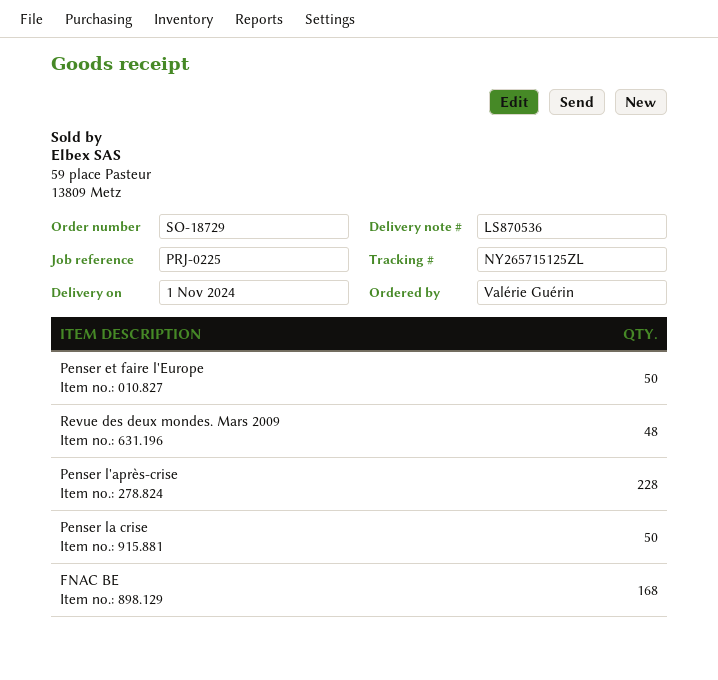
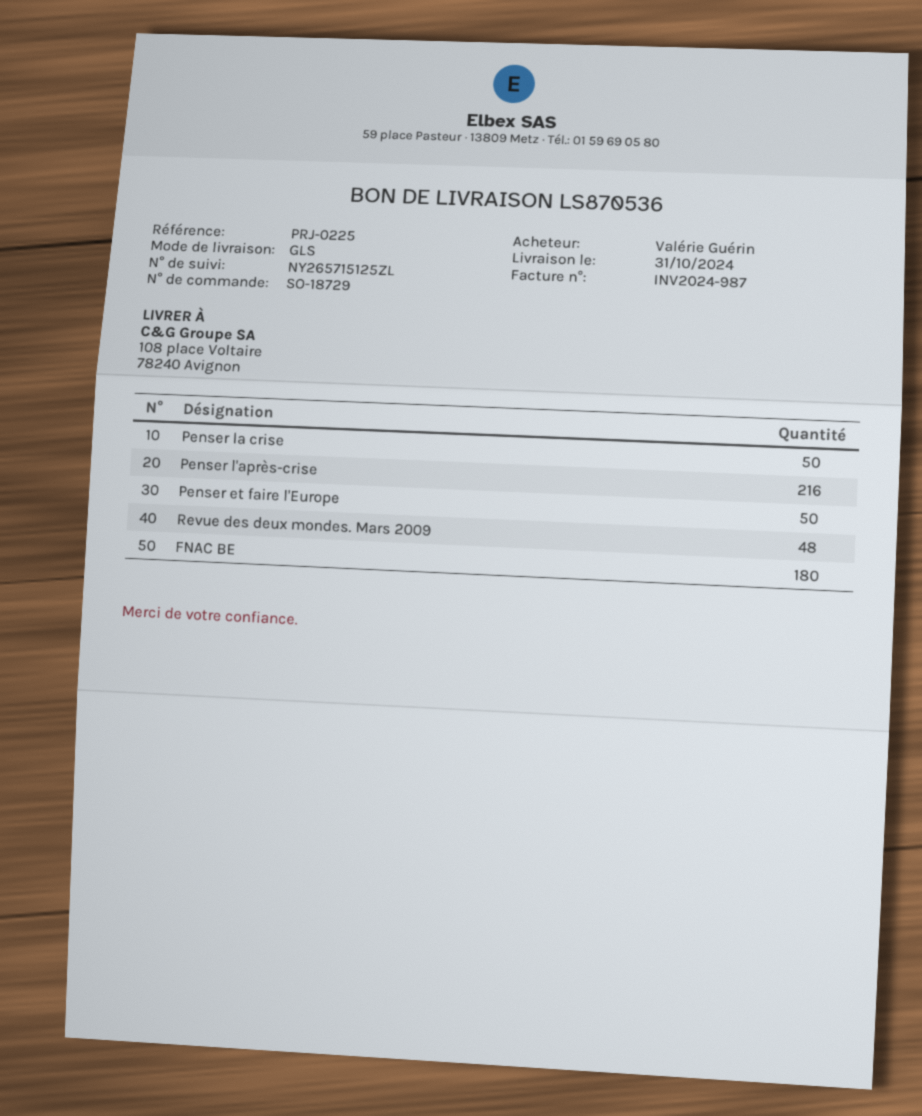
delivery date: 2024-11-01 -> 2024-10-31
Penser l'après-crise: 228 -> 216
FNAC BE: 168 -> 180

